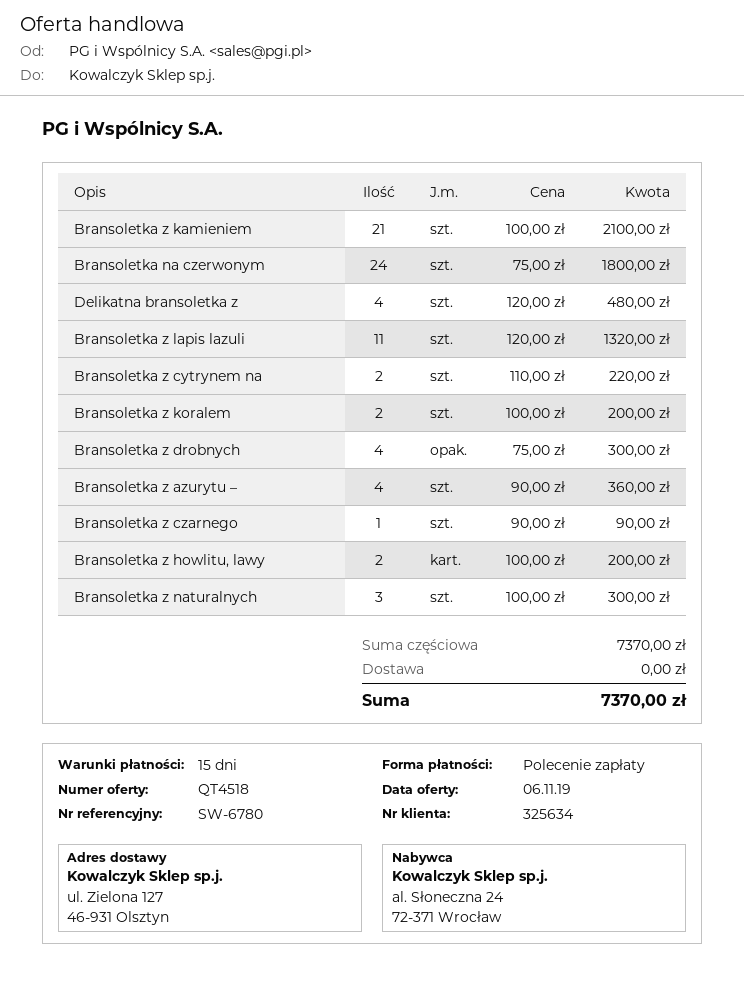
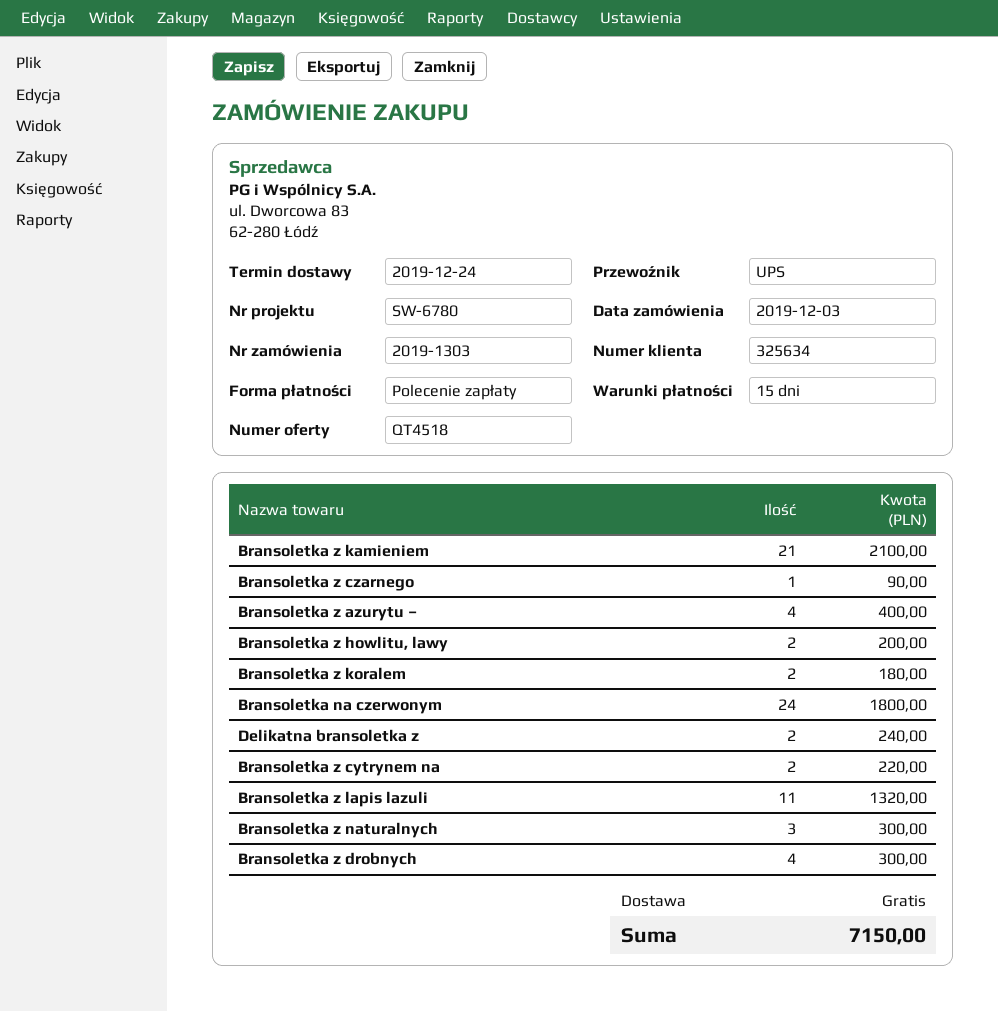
Delikatna bransoletka z: 4 for 480.00 -> 2 for 240.00
Bransoletka z koralem: 2 for 200.00 -> 2 for 180.00
Bransoletka z azurytu –: 4 for 360.00 -> 4 for 400.00
total: 7370.00 -> 7150.00

